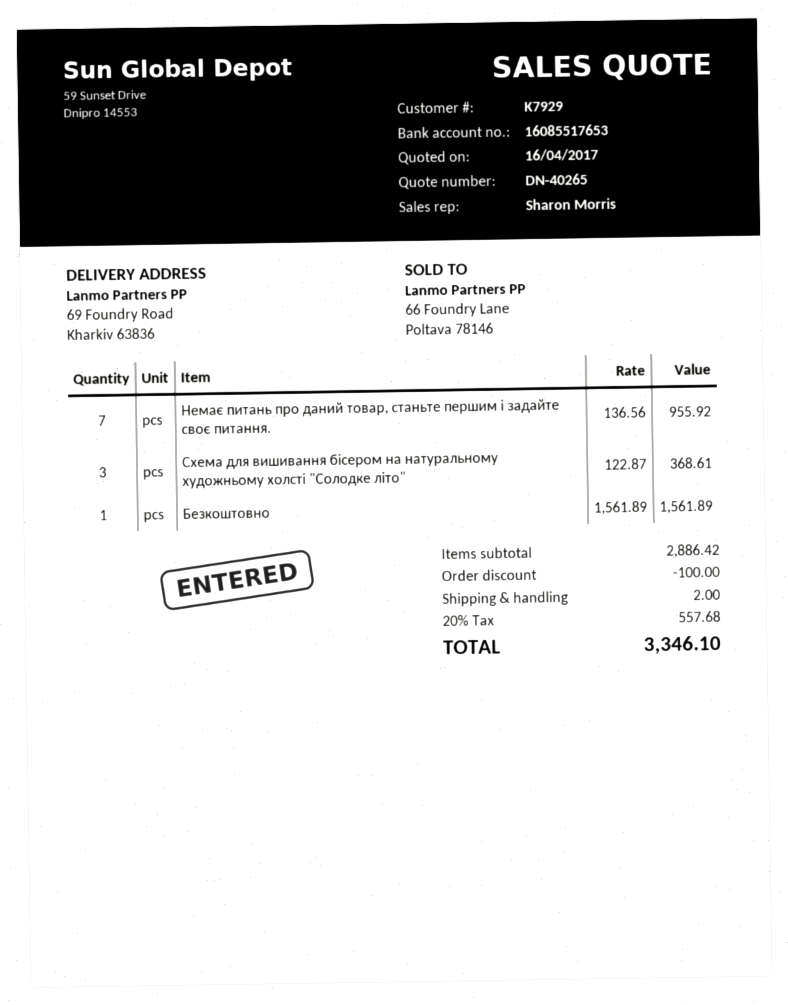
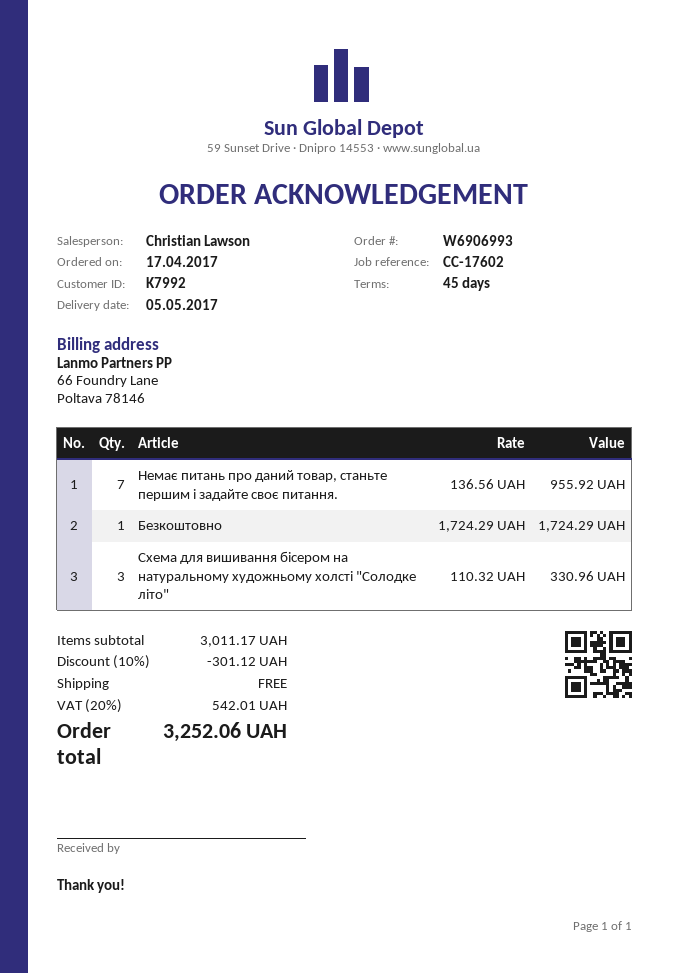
customer number: K7929 -> K7992
sales rep: Sharon Morris -> Christian Lawson
Схема для вишивання бісером на натуральному художньому холсті "Солодке літо": 3 x 122.87 = 368.61 -> 3 x 110.32 = 330.96
Безкоштовно: 1 x 1561.89 = 1561.89 -> 1 x 1724.29 = 1724.29
subtotal: 2886.42 -> 3011.17
discount: 100.00 -> 301.12
shipping: 2.00 -> 0.00
tax: 20% = 557.68 -> 20% = 542.01
total: 3346.10 -> 3252.06

